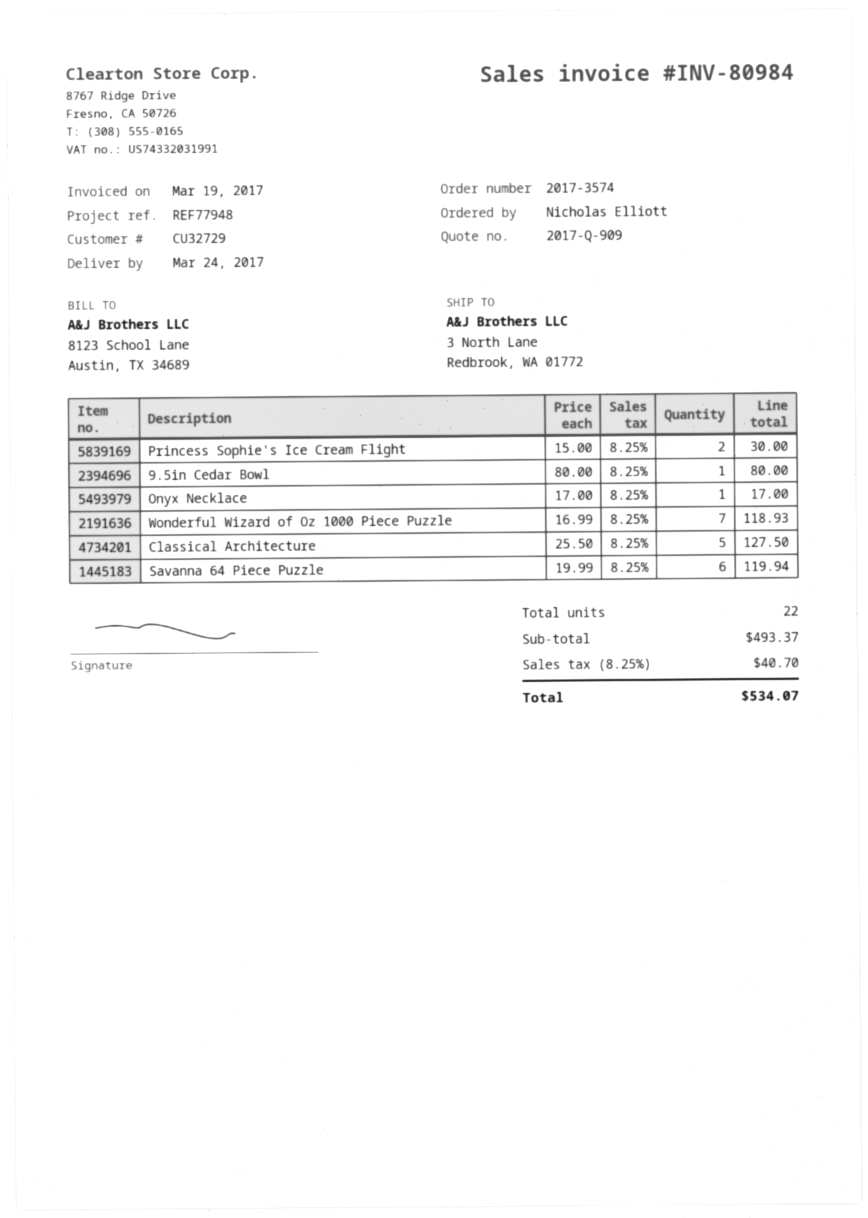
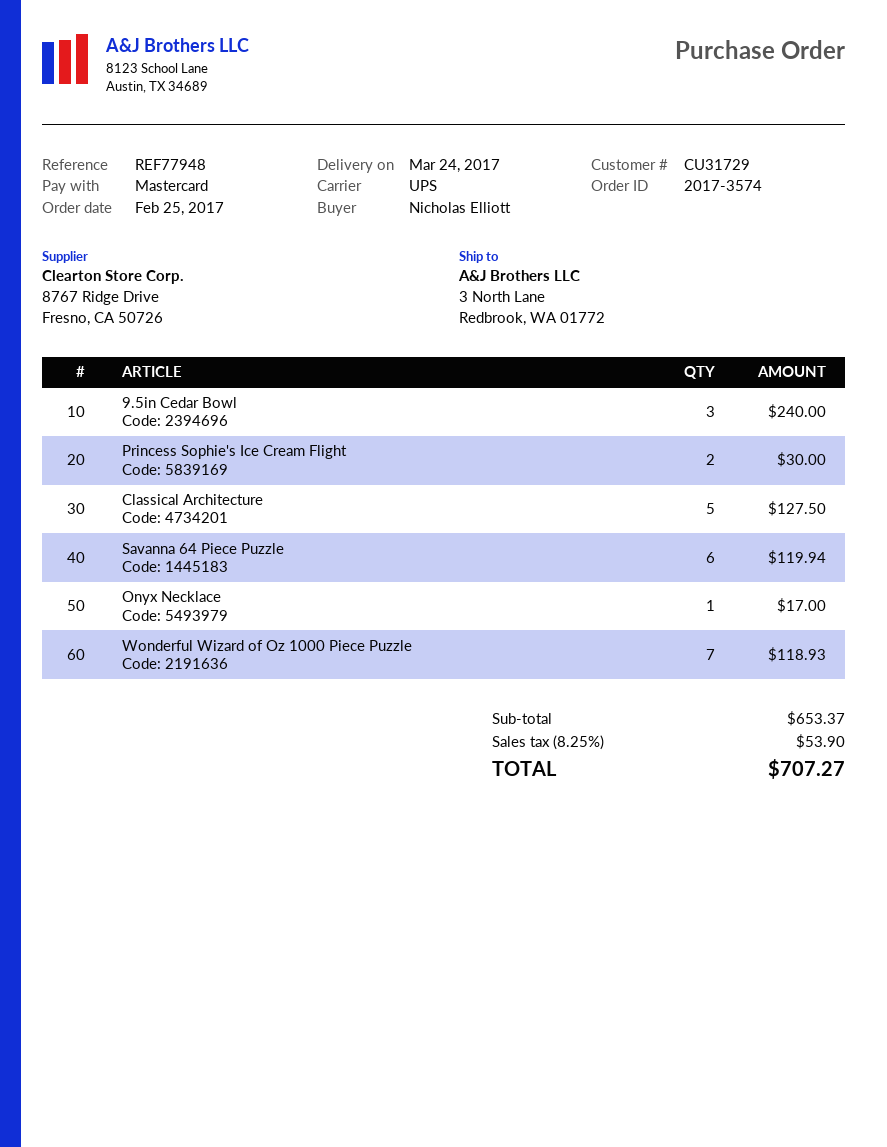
customer number: CU32729 -> CU31729
9.5in Cedar Bowl: 1 for 80.00 -> 3 for 240.00
subtotal: 493.37 -> 653.37
tax: 8.25% = 40.70 -> 8.25% = 53.90
total: 534.07 -> 707.27

